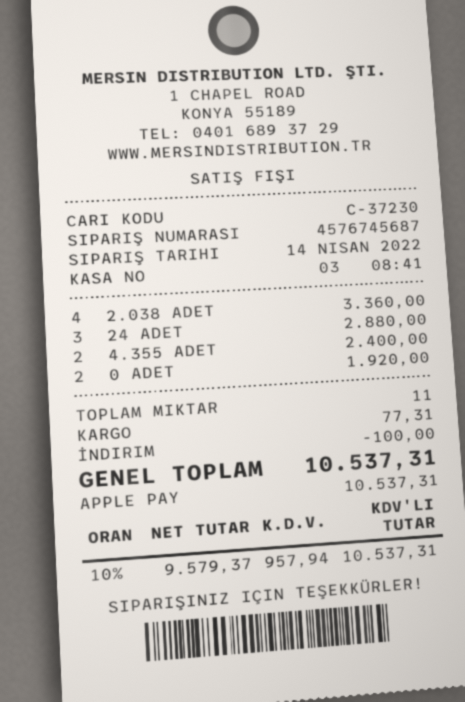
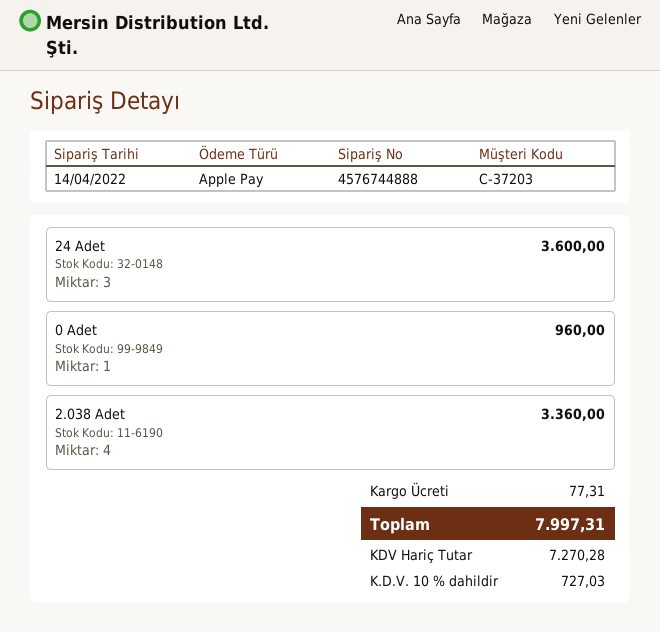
order number: 4576745687 -> 4576744888
customer number: C-37230 -> C-37203
24 ADET: 3 for 2880.00 -> 3 for 3600.00
4.355 ADET: 2 for 2400.00 -> none
0 ADET: 2 for 1920.00 -> 1 for 960.00
discount: 100.00 -> none
net: 9579.37 -> 7270.28
tax: 10% = 957.94 -> 10% = 727.03
total: 10537.31 -> 7997.31

